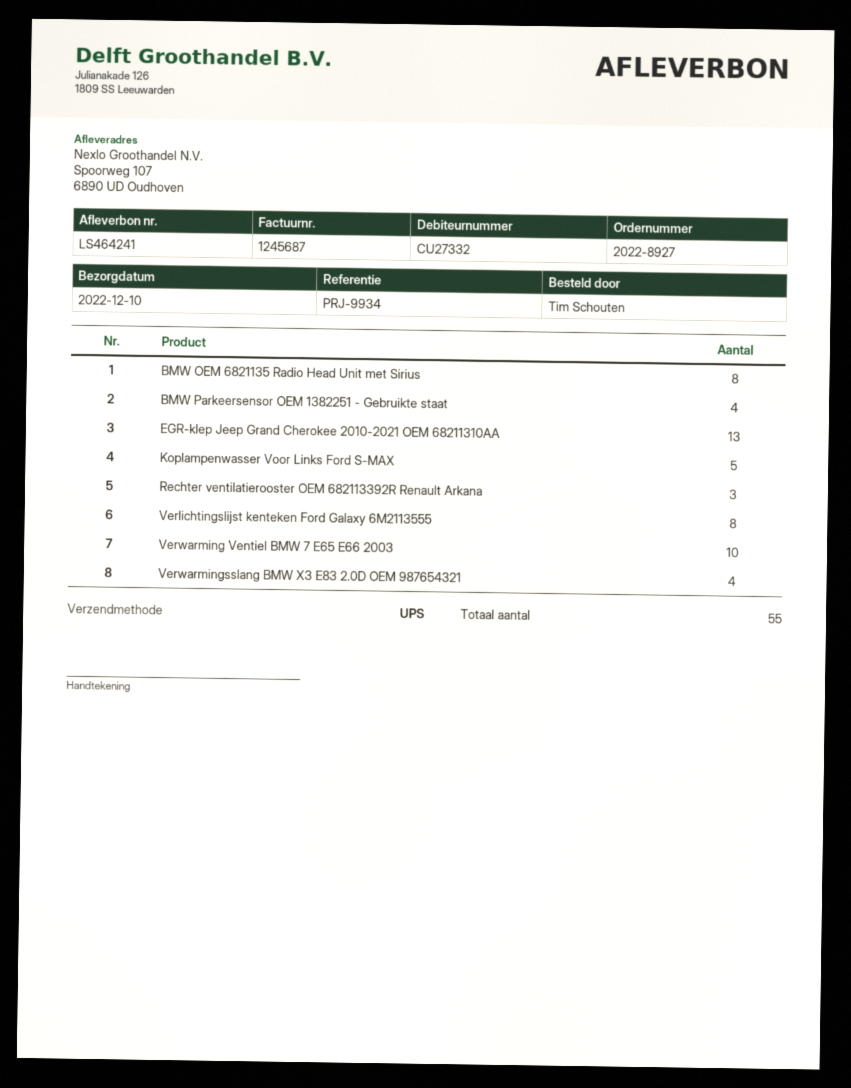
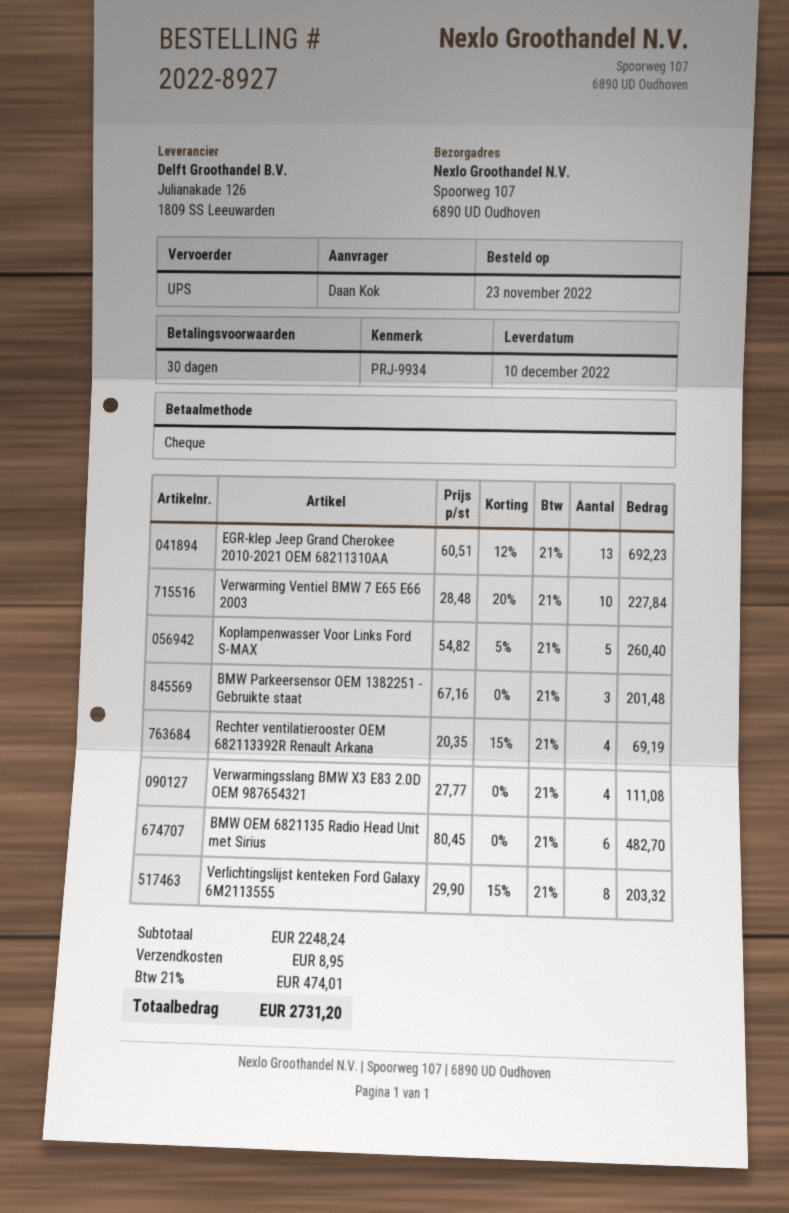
ordered by: Tim Schouten -> Daan Kok
BMW OEM 6821135 Radio Head Unit met Sirius: 8 -> 6
BMW Parkeersensor OEM 1382251 - Gebruikte staat: 4 -> 3
Rechter ventilatierooster OEM 682113392R Renault Arkana: 3 -> 4

